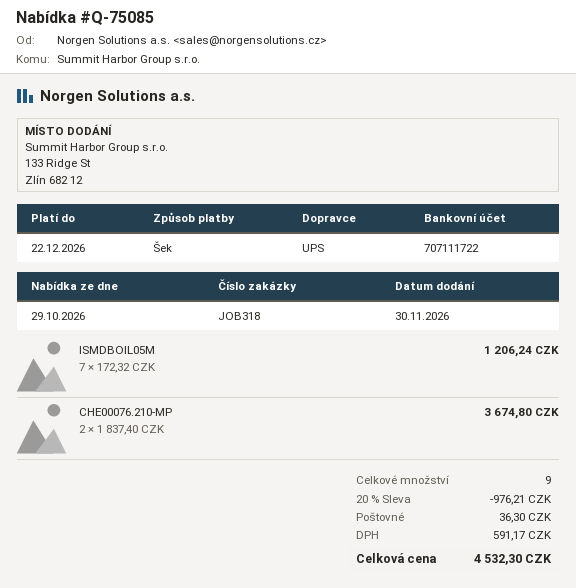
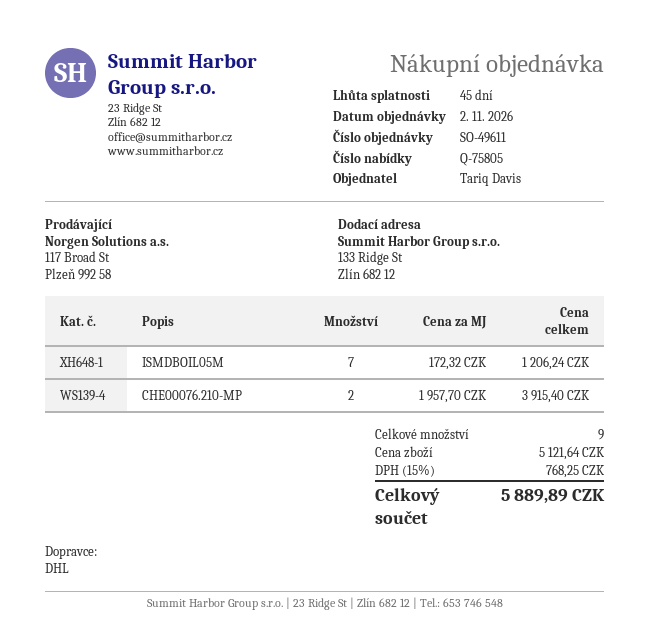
quote number: Q-75085 -> Q-75805
shipping method: UPS -> DHL
CHE00076.210-MP: 2 x 1837.40 = 3674.80 -> 2 x 1957.70 = 3915.40
discount: 20% = 976.21 -> none
shipping: 36.30 -> none
tax: 591.17 -> 768.25
total: 4532.30 -> 5889.89

